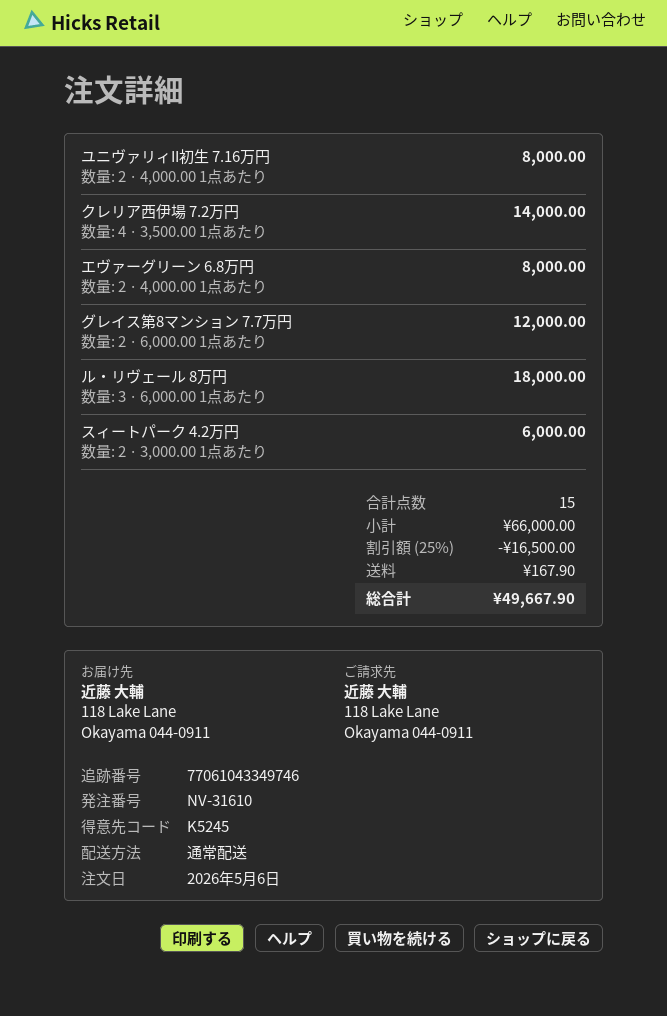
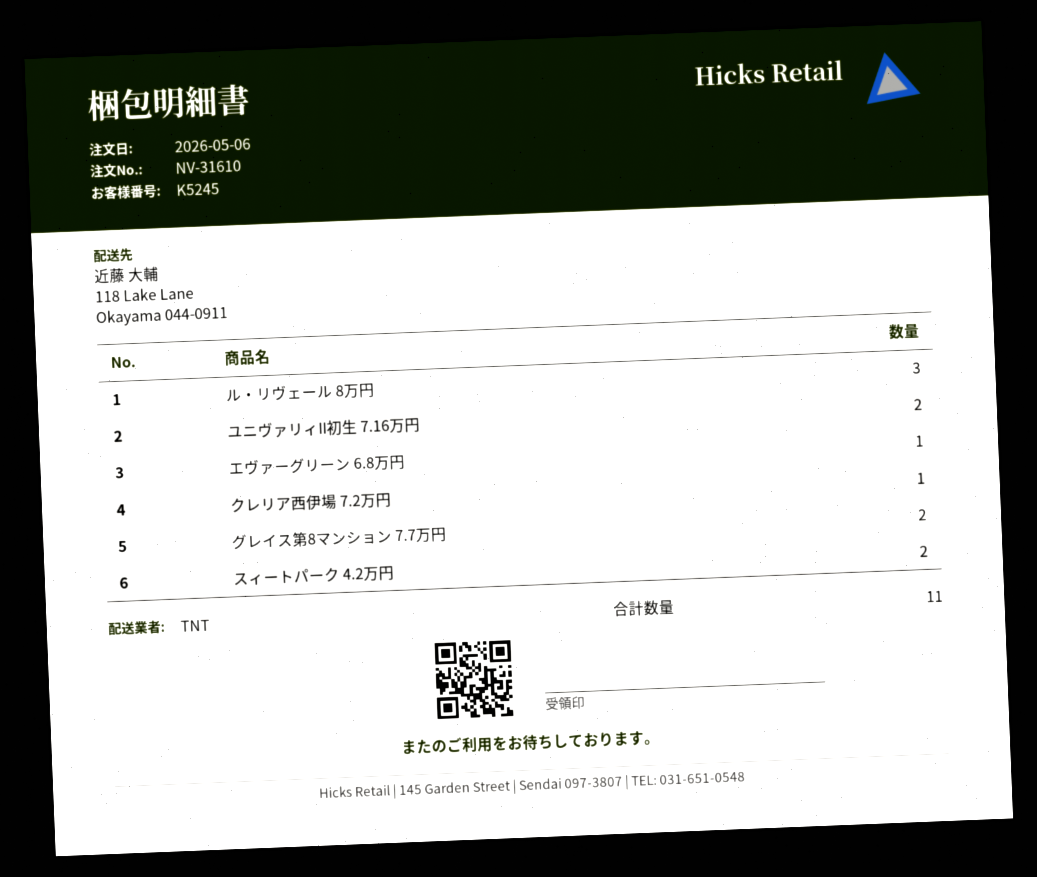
shipping method: standard -> TNT
クレリア西伊場 7.2万円: 4 -> 1
エヴァーグリーン 6.8万円: 2 -> 1
total quantity: 15 -> 11

